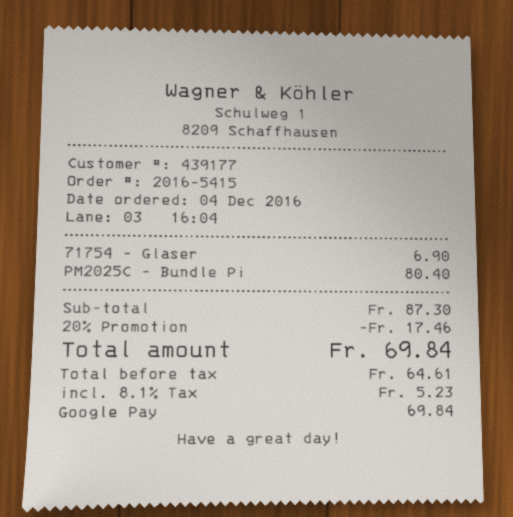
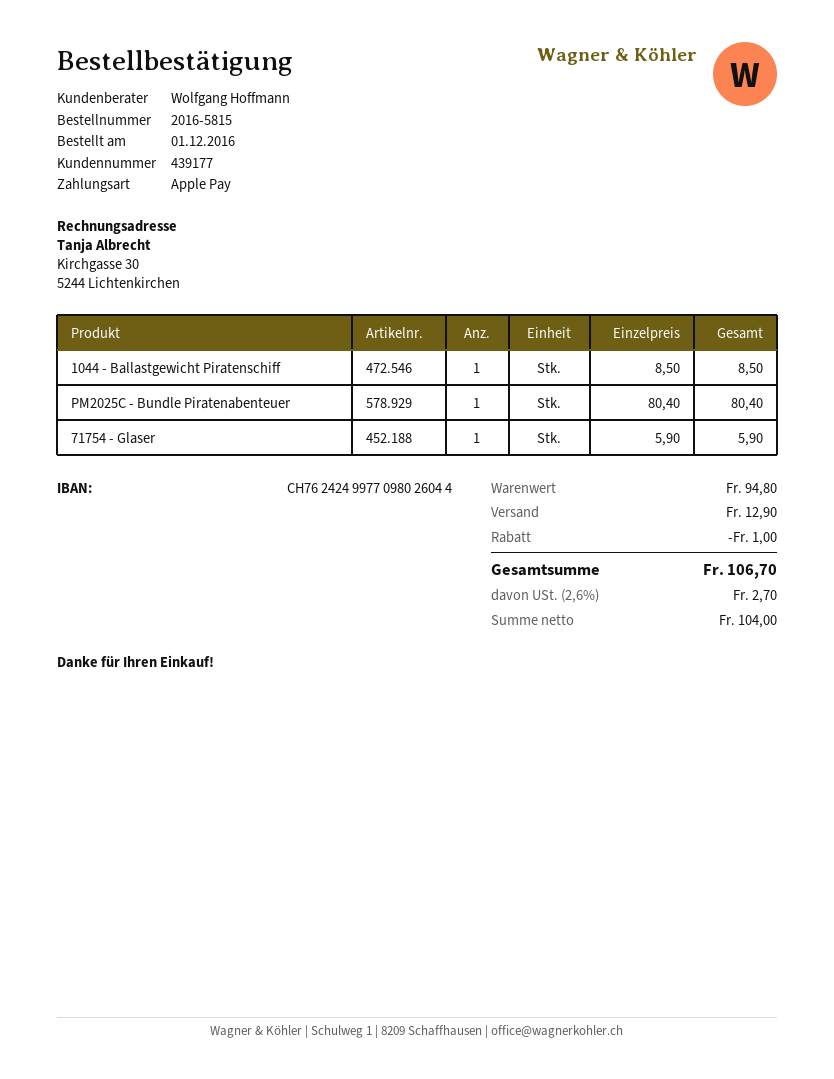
order number: 2016-5415 -> 2016-5815
order date: 2016-12-04 -> 2016-12-01
payment method: Google Pay -> Apple Pay
71754 - Glaser: 1 x 6.90 = 6.90 -> 1 x 5.90 = 5.90
1044 - Ballastgewicht Piratenschiff: none -> 1 x 8.50 = 8.50
subtotal: 87.30 -> 94.80
discount: 17.46 -> 1.00
shipping: none -> 12.90
net: 64.61 -> 104.00
tax: 8.1% = 5.23 -> 2.6% = 2.70
total: 69.84 -> 106.70

